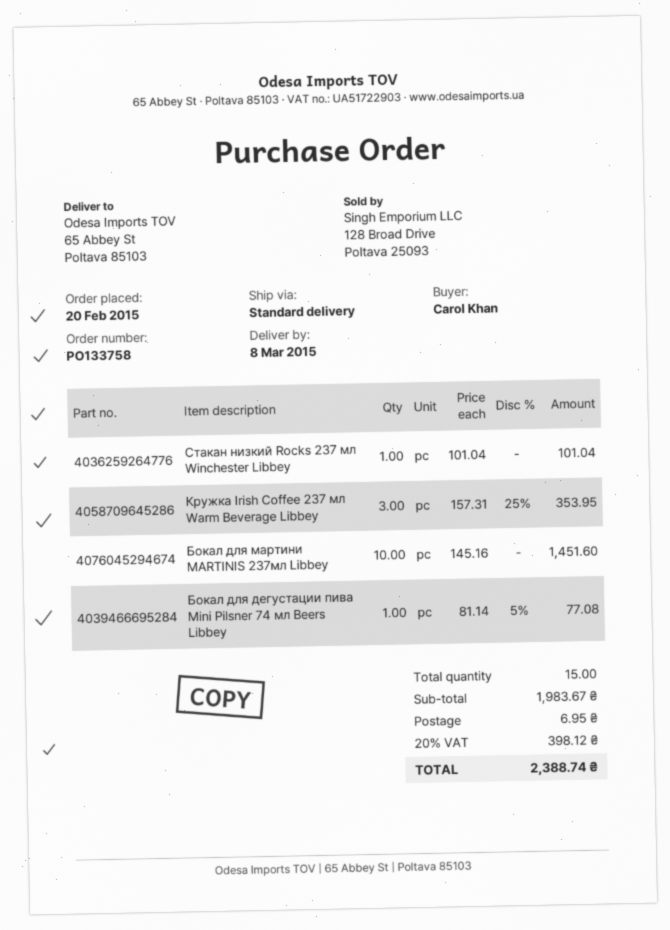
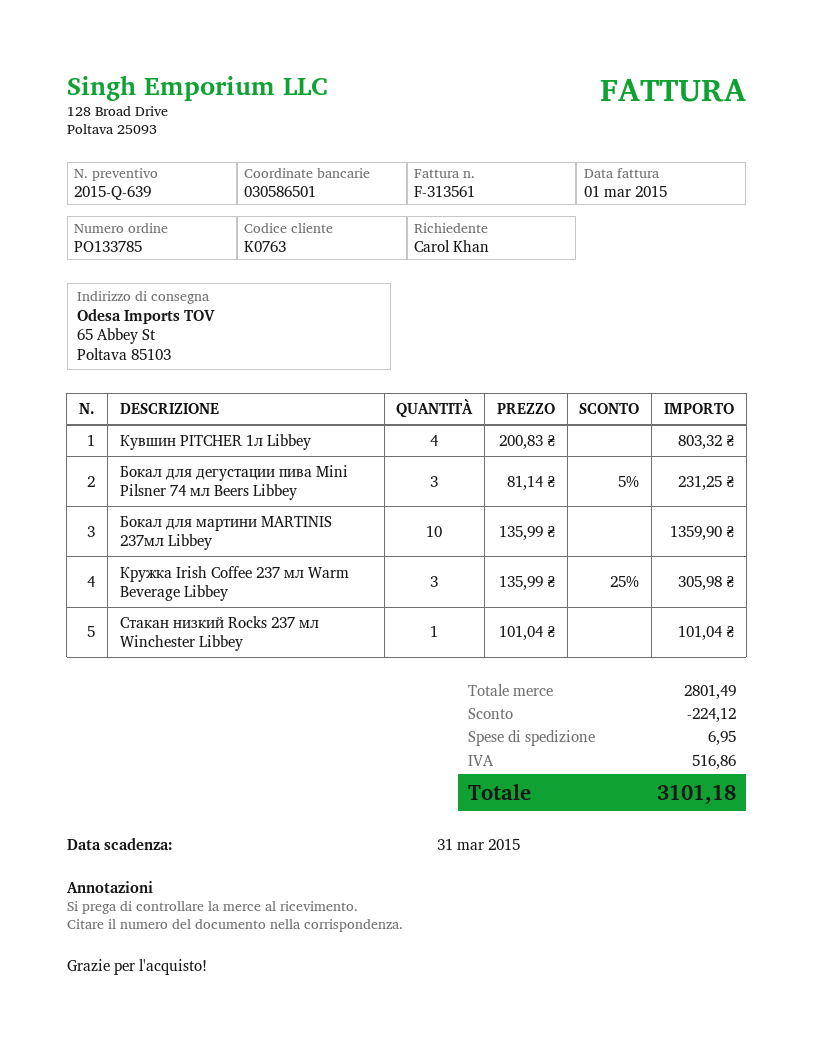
order number: PO133758 -> PO133785
Кружка Irish Coffee 237 мл Warm Beverage Libbey: 3 x 157.31 - 25% = 353.95 -> 3 x 135.99 - 25% = 305.98
Бокал для мартини MARTINIS 237мл Libbey: 10 x 145.16 = 1451.60 -> 10 x 135.99 = 1359.90
Бокал для дегустации пива Mini Pilsner 74 мл Beers Libbey: 1 x 81.14 - 5% = 77.08 -> 3 x 81.14 - 5% = 231.25
Кувшин PITCHER 1л Libbey: none -> 4 x 200.83 = 803.32
subtotal: 1983.67 -> 2801.49
discount: none -> 224.12
tax: 398.12 -> 516.86
total: 2388.74 -> 3101.18

